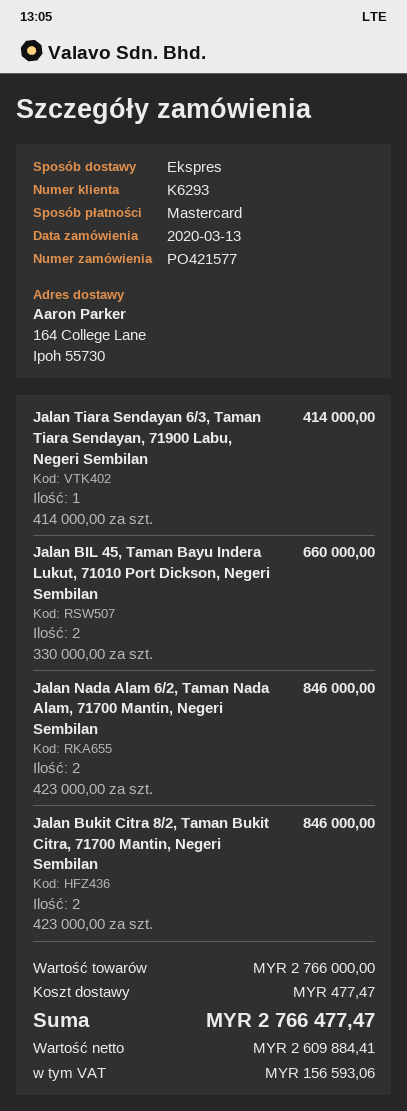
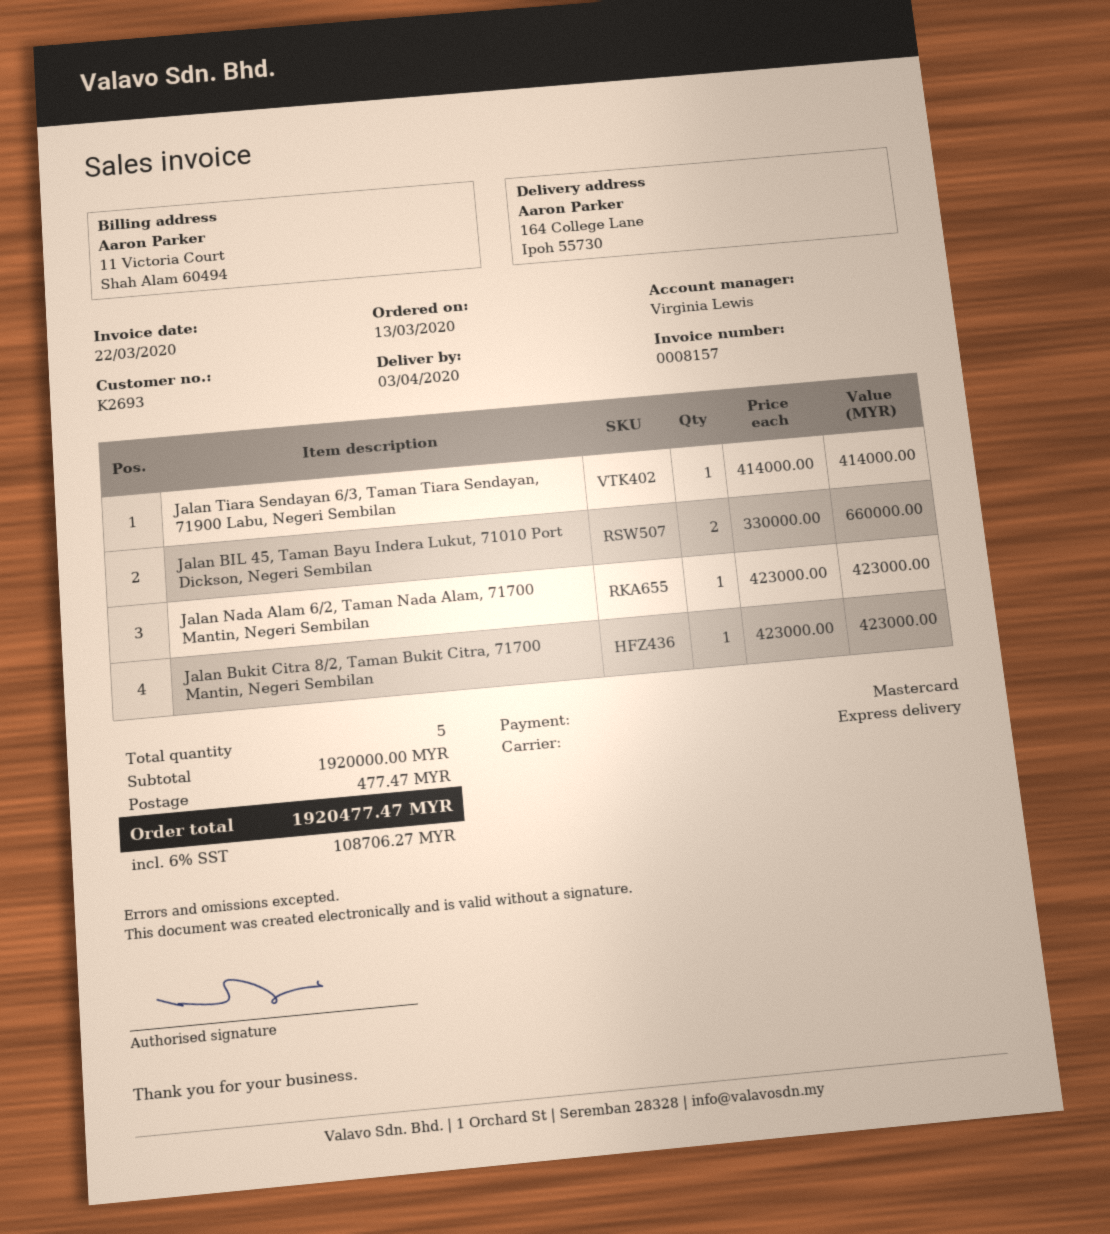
customer number: K6293 -> K2693
Jalan Nada Alam 6/2, Taman Nada Alam, 71700 Mantin, Negeri Sembilan: 2 x 423000.00 = 846000.00 -> 1 x 423000.00 = 423000.00
Jalan Bukit Citra 8/2, Taman Bukit Citra, 71700 Mantin, Negeri Sembilan: 2 x 423000.00 = 846000.00 -> 1 x 423000.00 = 423000.00
subtotal: 2766000.00 -> 1920000.00
tax: 156593.06 -> 108706.27
total: 2766477.47 -> 1920477.47

